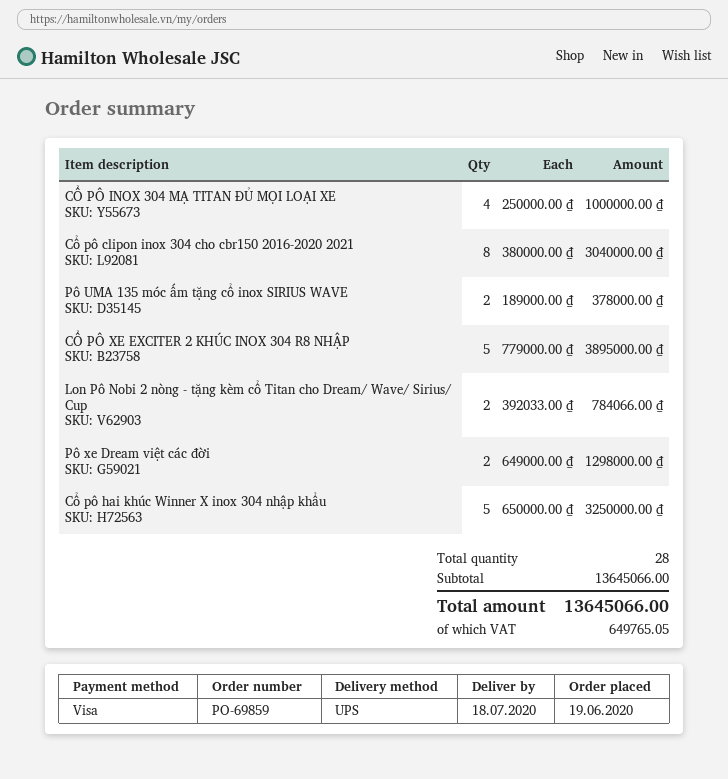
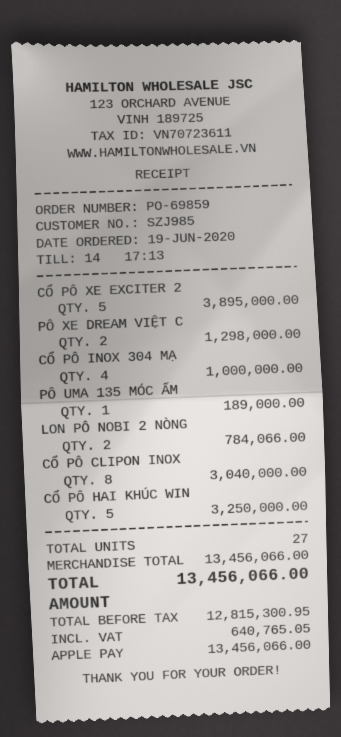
payment method: Visa -> Apple Pay
Pô UMA 135 móc ấm tặng cổ inox SIRIUS WAVE: 2 for 378000.00 -> 1 for 189000.00
total quantity: 28 -> 27
subtotal: 13645066.00 -> 13456066.00
tax: 649765.05 -> 640765.05
total: 13645066.00 -> 13456066.00

